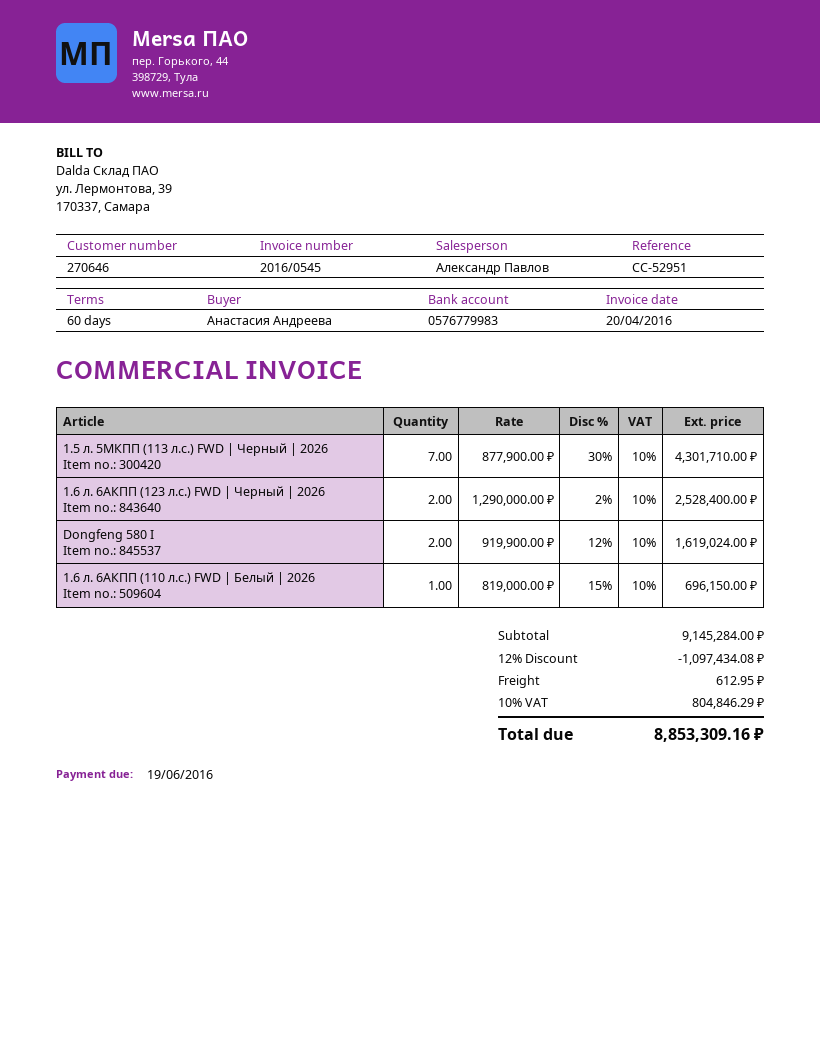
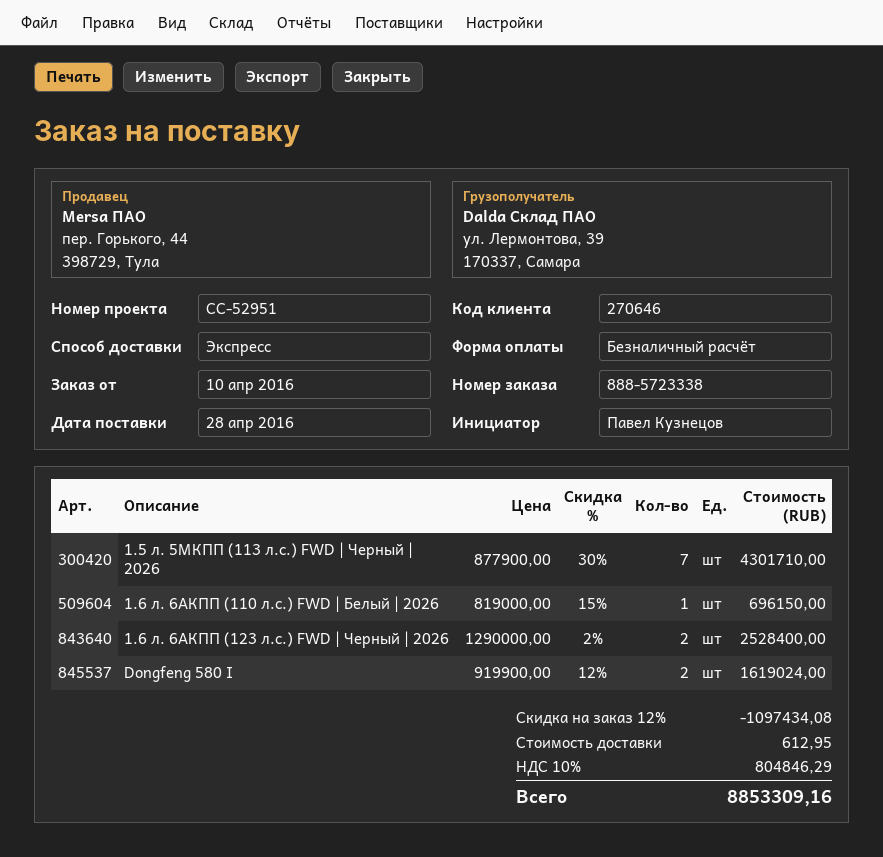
ordered by: Анастасия Андреева -> Павел Кузнецов

